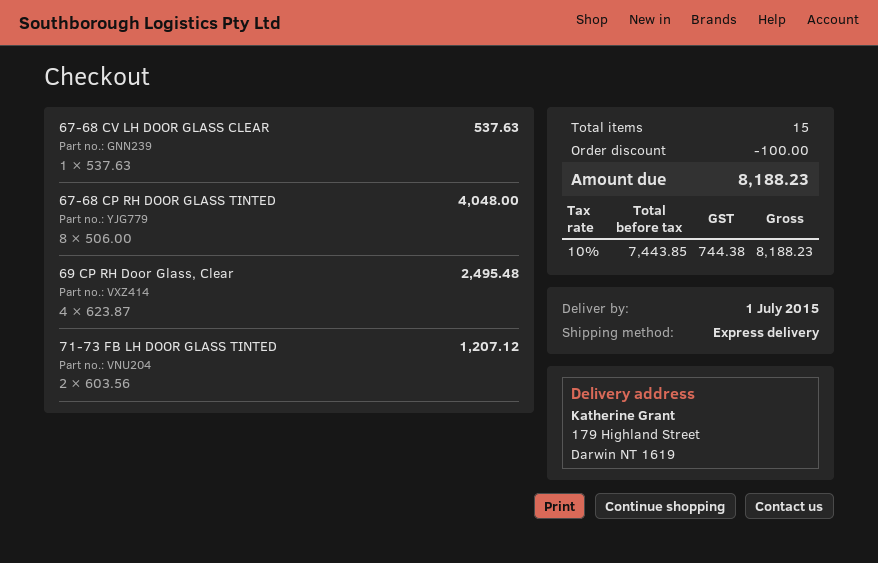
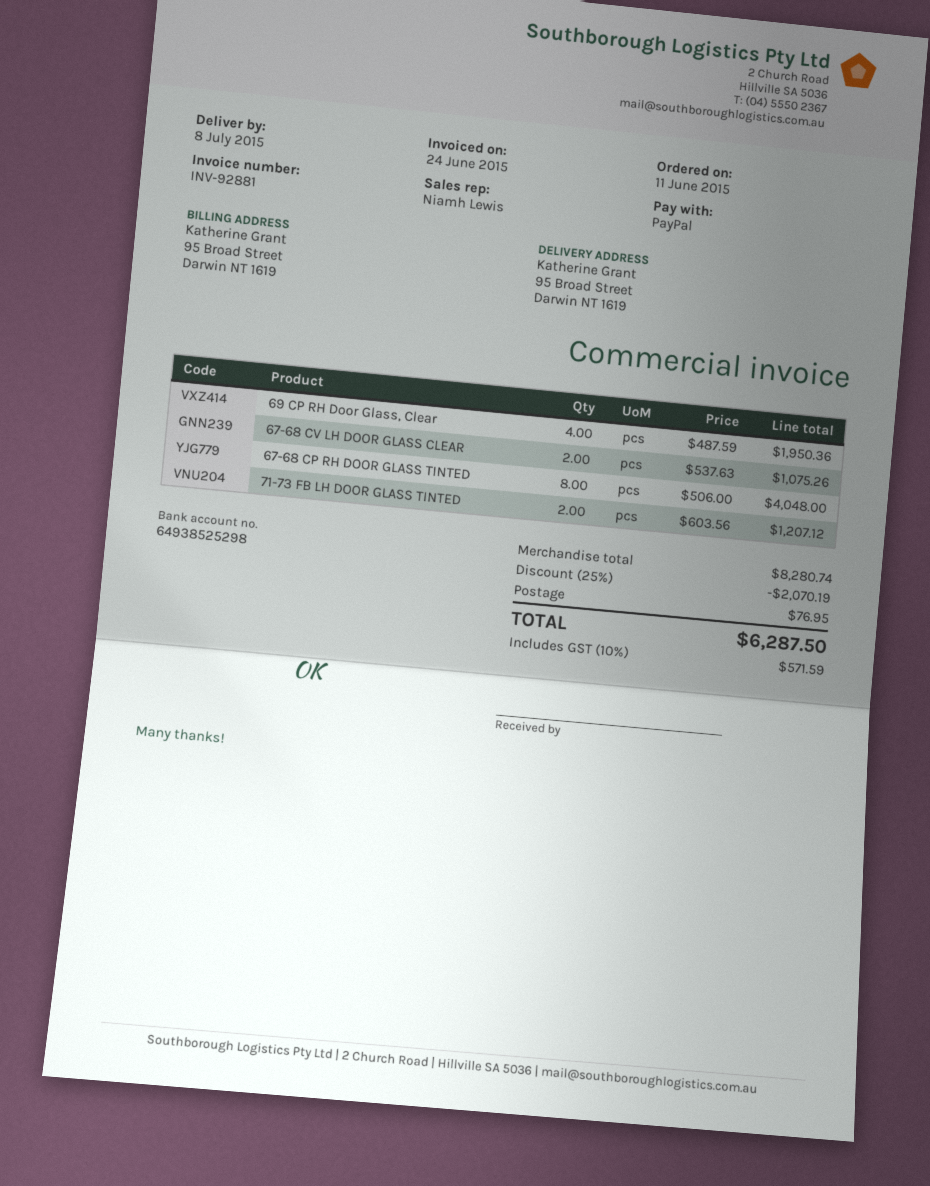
delivery date: 2015-07-01 -> 2015-07-08
ship to: 179 Highland Street, Darwin NT 1619 -> 95 Broad Street, Darwin NT 1619
67-68 CV LH DOOR GLASS CLEAR: 1 x 537.63 = 537.63 -> 2 x 537.63 = 1075.26
69 CP RH Door Glass, Clear: 4 x 623.87 = 2495.48 -> 4 x 487.59 = 1950.36
discount: 100.00 -> 2070.19
shipping: none -> 76.95
tax: 10% = 744.38 -> 10% = 571.59
total: 8188.23 -> 6287.50

